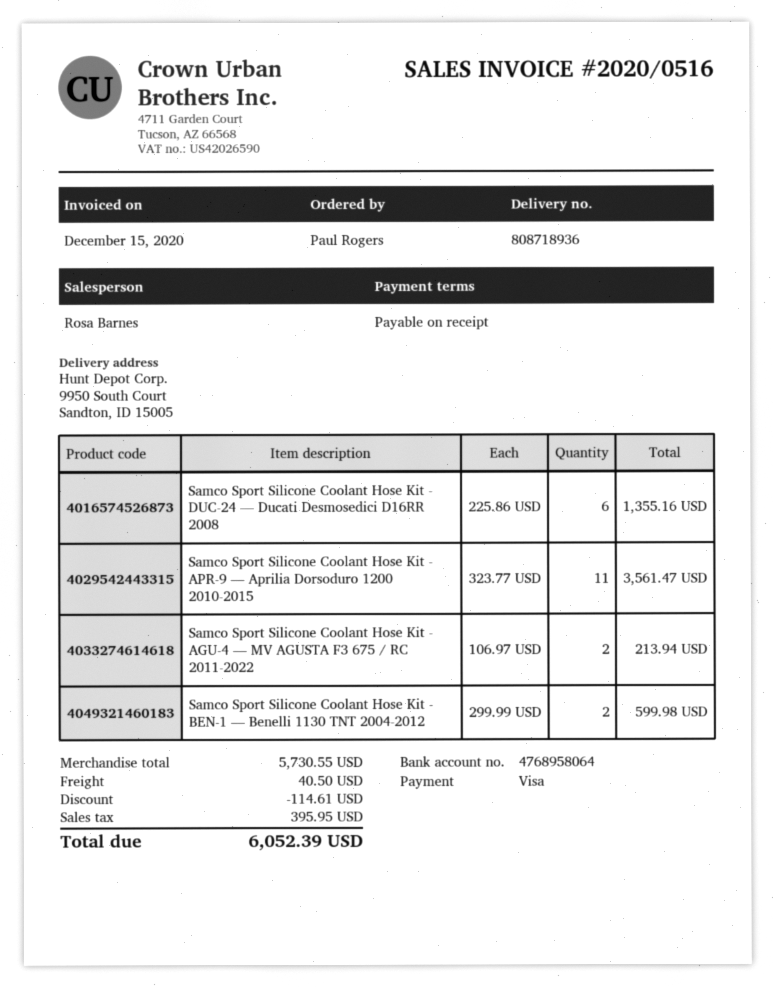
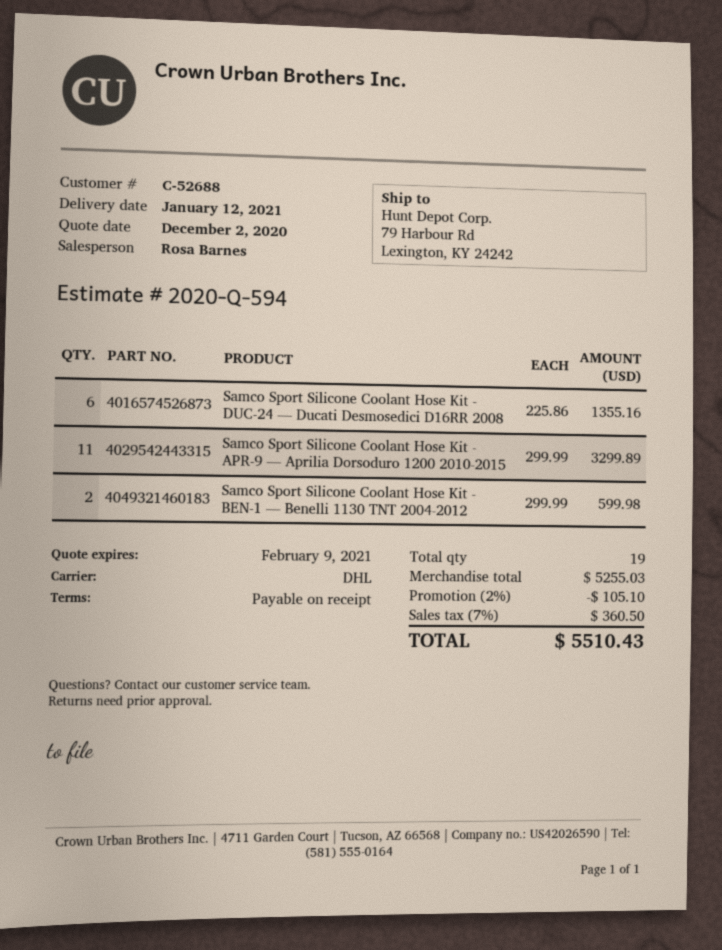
ship to: 9950 South Court, Sandton, ID 15005 -> 79 Harbour Rd, Lexington, KY 24242
Samco Sport Silicone Coolant Hose Kit - APR-9 — Aprilia Dorsoduro 1200 2010-2015: 11 x 323.77 = 3561.47 -> 11 x 299.99 = 3299.89
Samco Sport Silicone Coolant Hose Kit - AGU-4 — MV AGUSTA F3 675 / RC 2011-2022: 2 x 106.97 = 213.94 -> none
subtotal: 5730.55 -> 5255.03
discount: 114.61 -> 105.10
shipping: 40.50 -> none
tax: 395.95 -> 360.50
total: 6052.39 -> 5510.43

